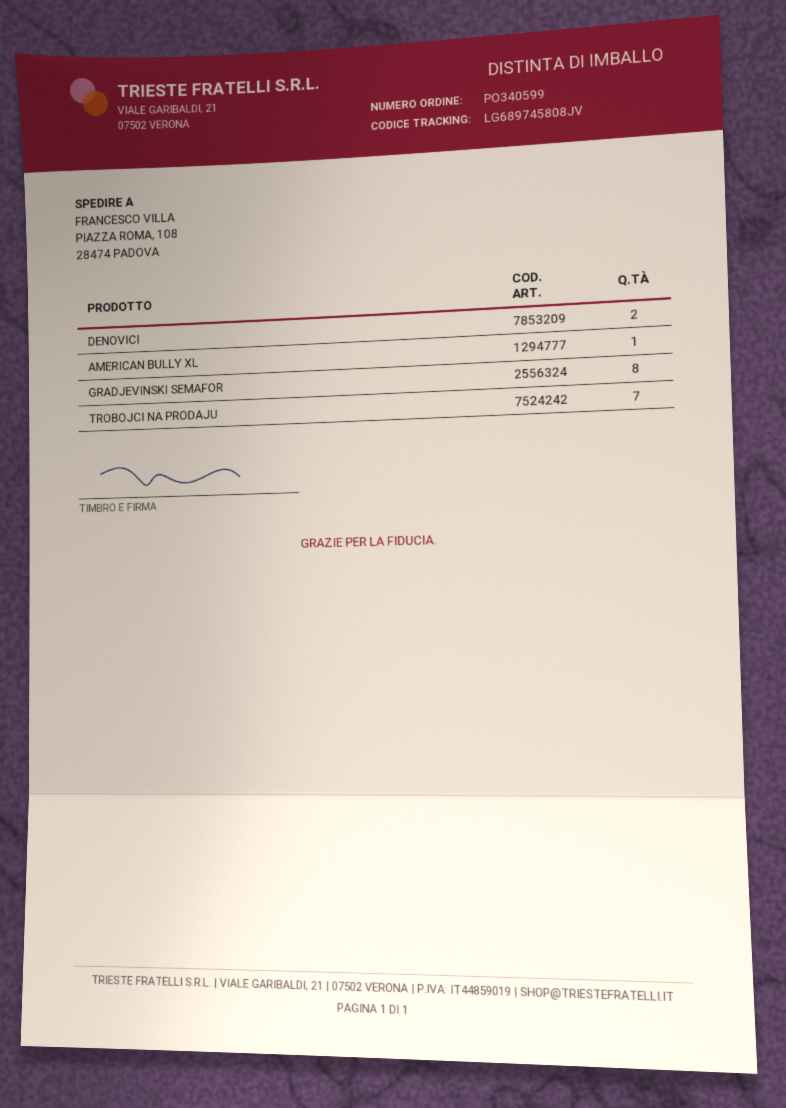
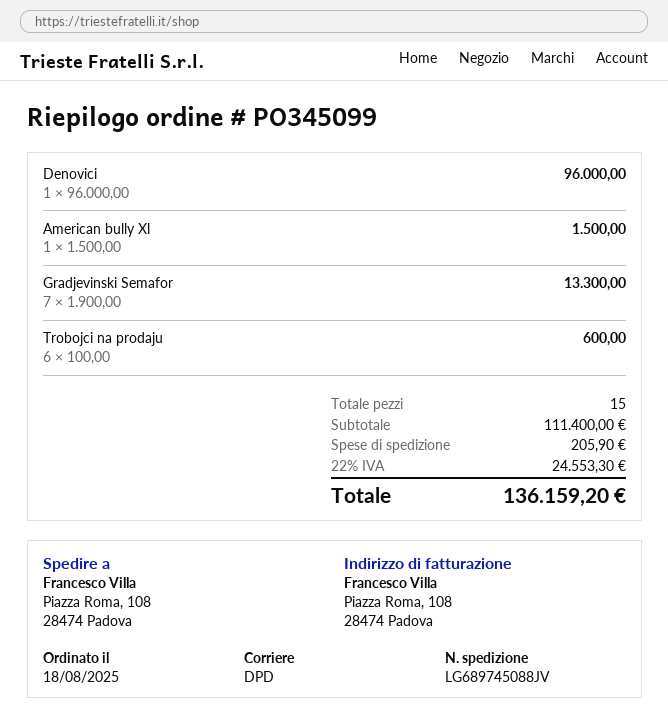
order number: PO340599 -> PO345099
tracking number: LG689745808JV -> LG689745088JV
DENOVICI: 2 -> 1
GRADJEVINSKI SEMAFOR: 8 -> 7
TROBOJCI NA PRODAJU: 7 -> 6

